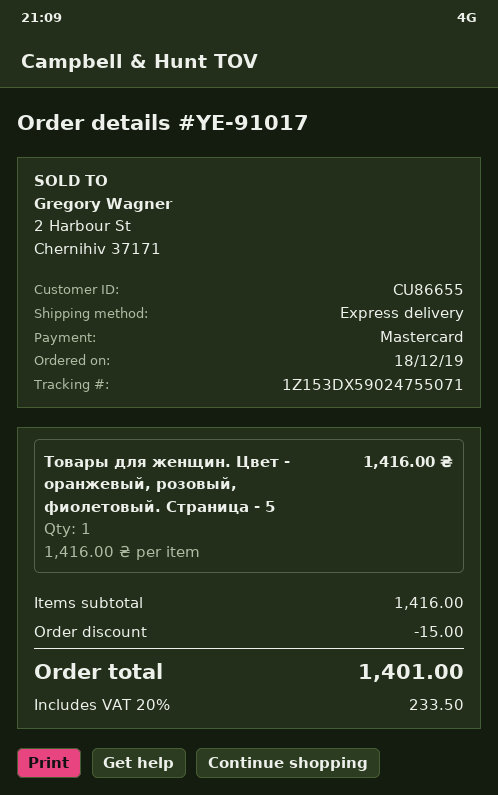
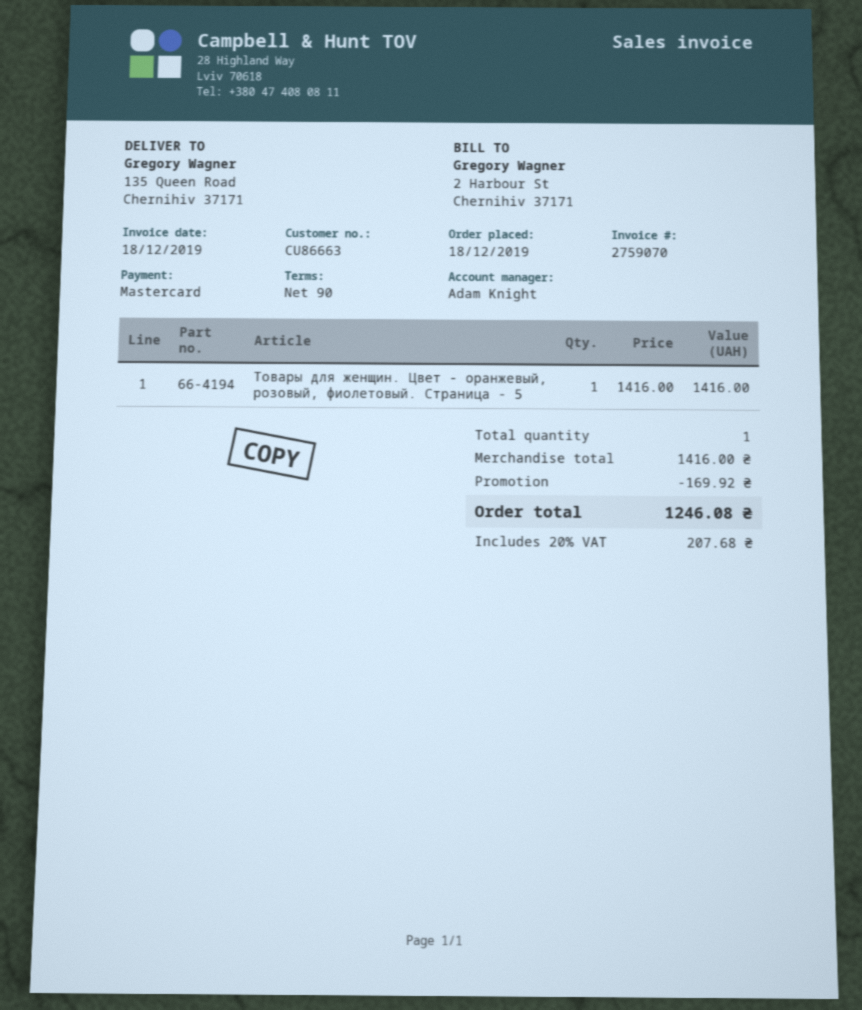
customer number: CU86655 -> CU86663
discount: 15.00 -> 169.92
tax: 20% = 233.50 -> 20% = 207.68
total: 1401.00 -> 1246.08

